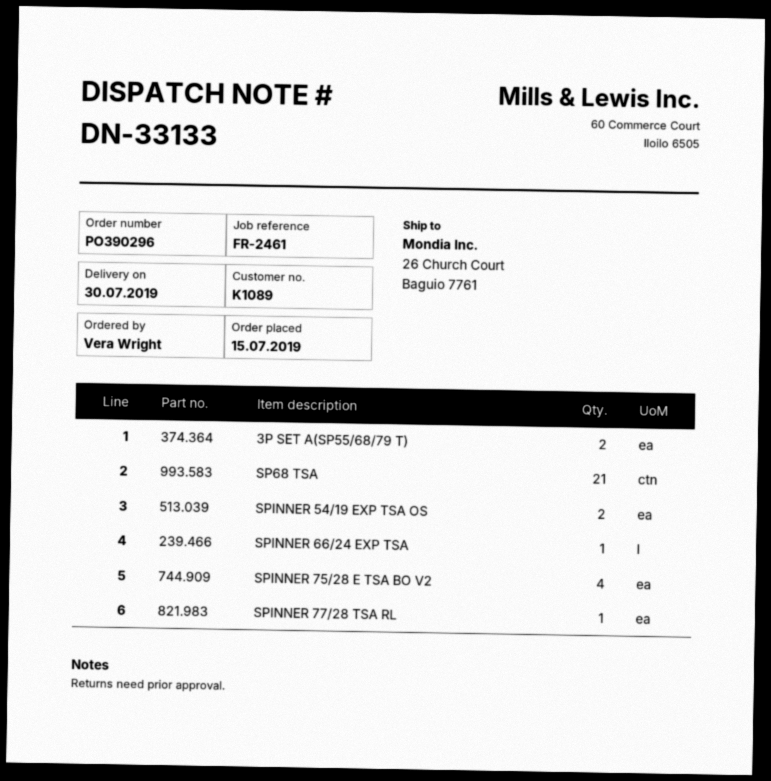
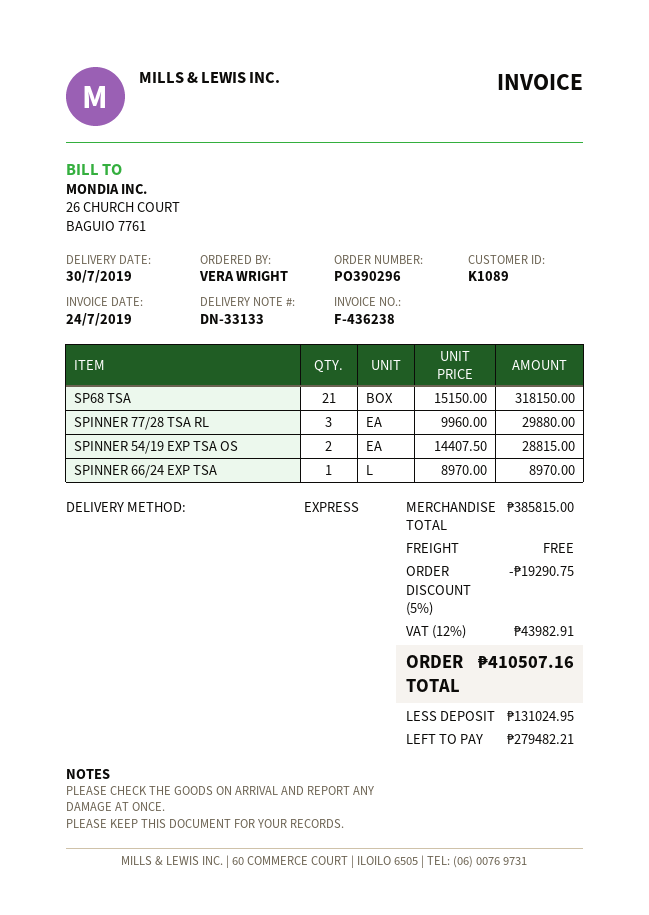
3P SET A(SP55/68/79 T): 2 -> none
SPINNER 75/28 E TSA BO V2: 4 -> none
SPINNER 77/28 TSA RL: 1 -> 3

